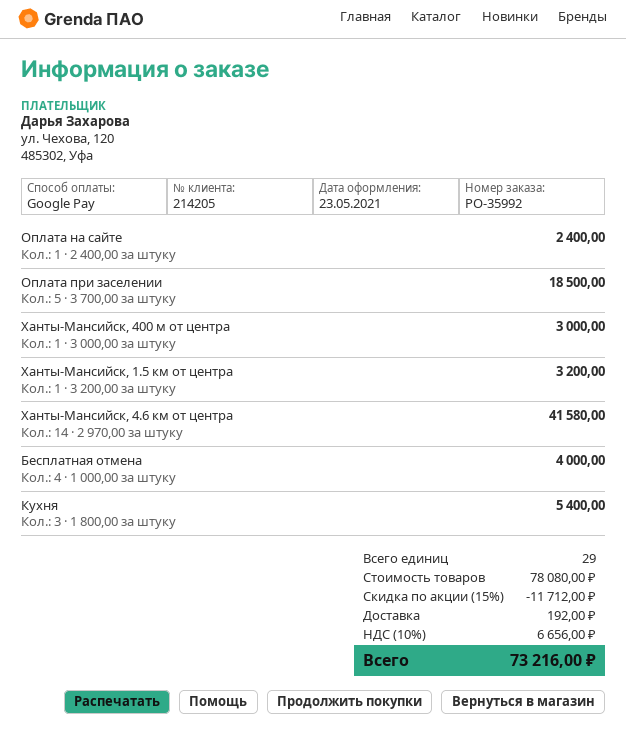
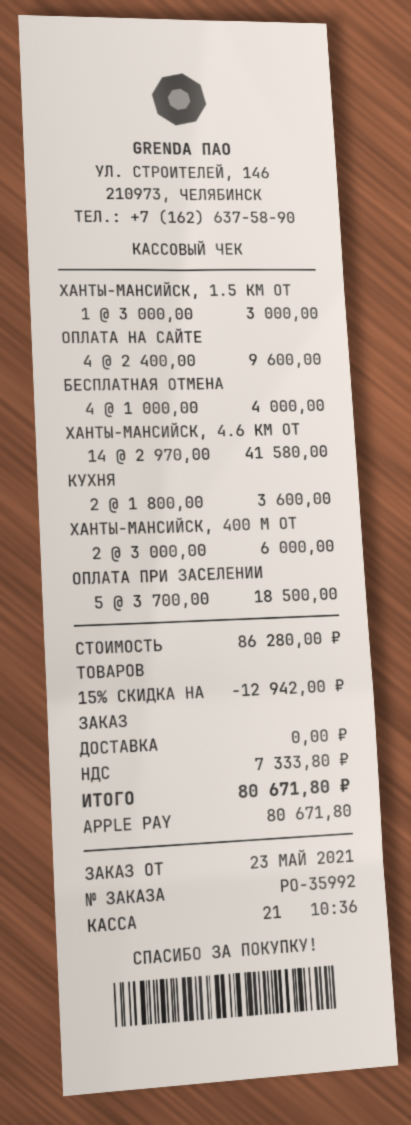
payment method: Google Pay -> Apple Pay
Оплата на сайте: 1 x 2400.00 = 2400.00 -> 4 x 2400.00 = 9600.00
Ханты-Мансийск, 400 м от центра: 1 x 3000.00 = 3000.00 -> 2 x 3000.00 = 6000.00
Ханты-Мансийск, 1.5 км от центра: 1 x 3200.00 = 3200.00 -> 1 x 3000.00 = 3000.00
Кухня: 3 x 1800.00 = 5400.00 -> 2 x 1800.00 = 3600.00
subtotal: 78080.00 -> 86280.00
discount: 15% = 11712.00 -> 15% = 12942.00
shipping: 192.00 -> 0.00
tax: 6656.00 -> 7333.80
total: 73216.00 -> 80671.80

